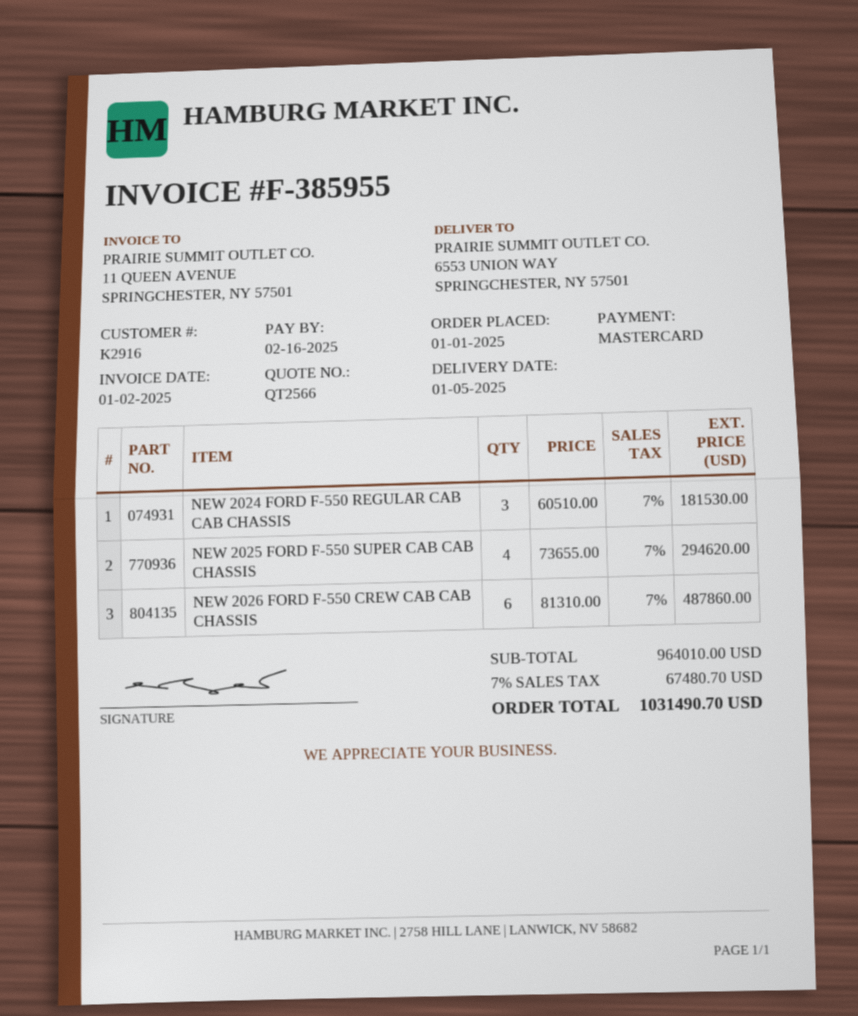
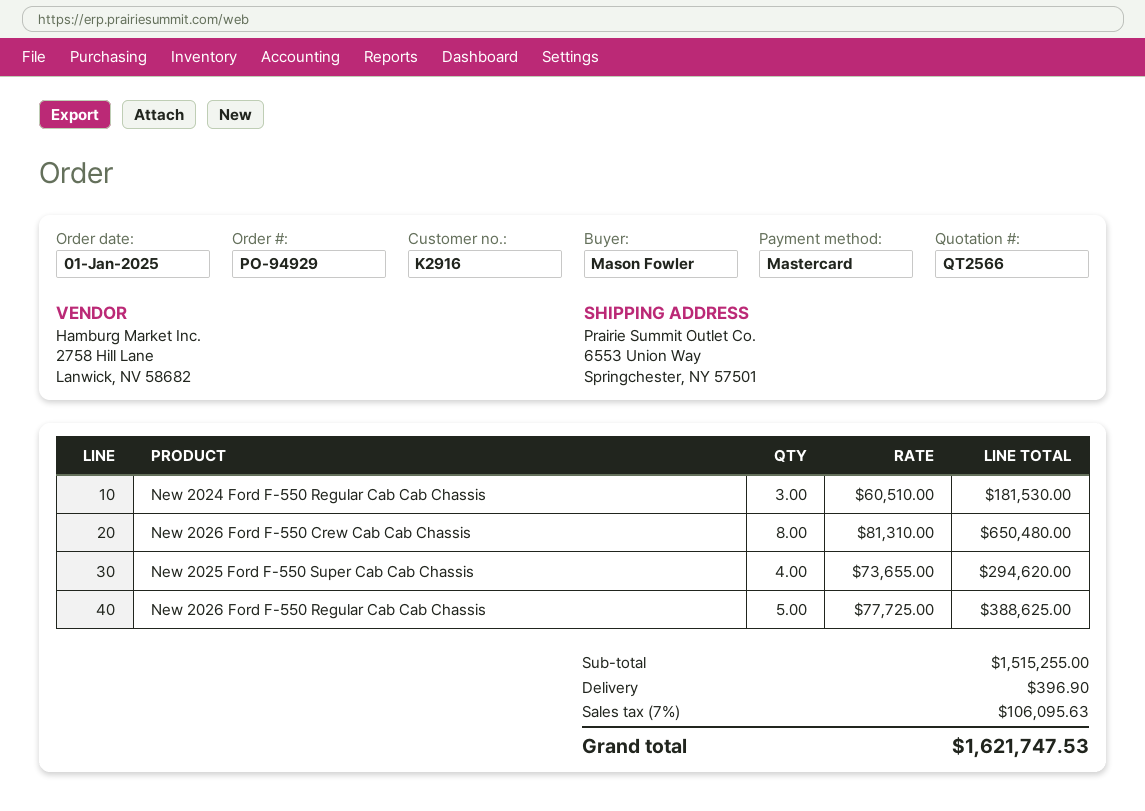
NEW 2026 FORD F-550 CREW CAB CAB CHASSIS: 6 x 81310.00 = 487860.00 -> 8 x 81310.00 = 650480.00
New 2026 Ford F-550 Regular Cab Cab Chassis: none -> 5 x 77725.00 = 388625.00
subtotal: 964010.00 -> 1515255.00
shipping: none -> 396.90
tax: 7% = 67480.70 -> 7% = 106095.63
total: 1031490.70 -> 1621747.53

